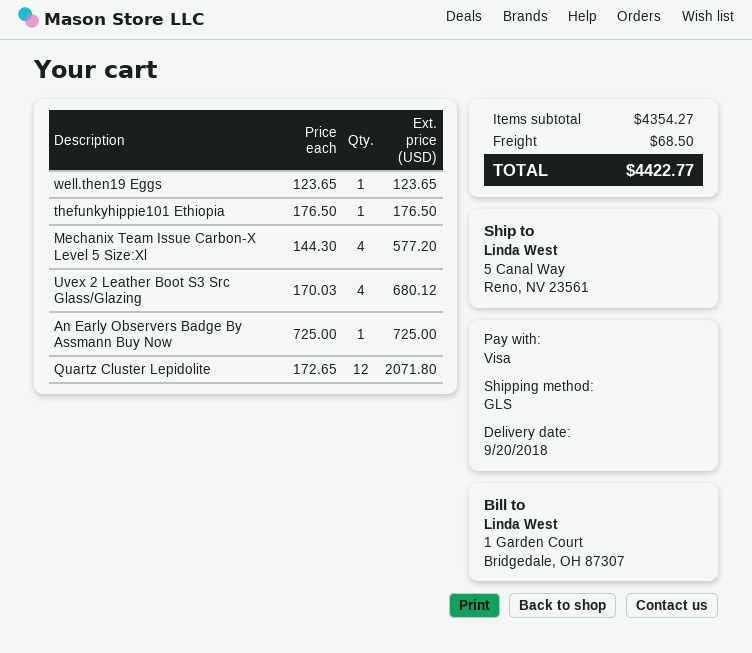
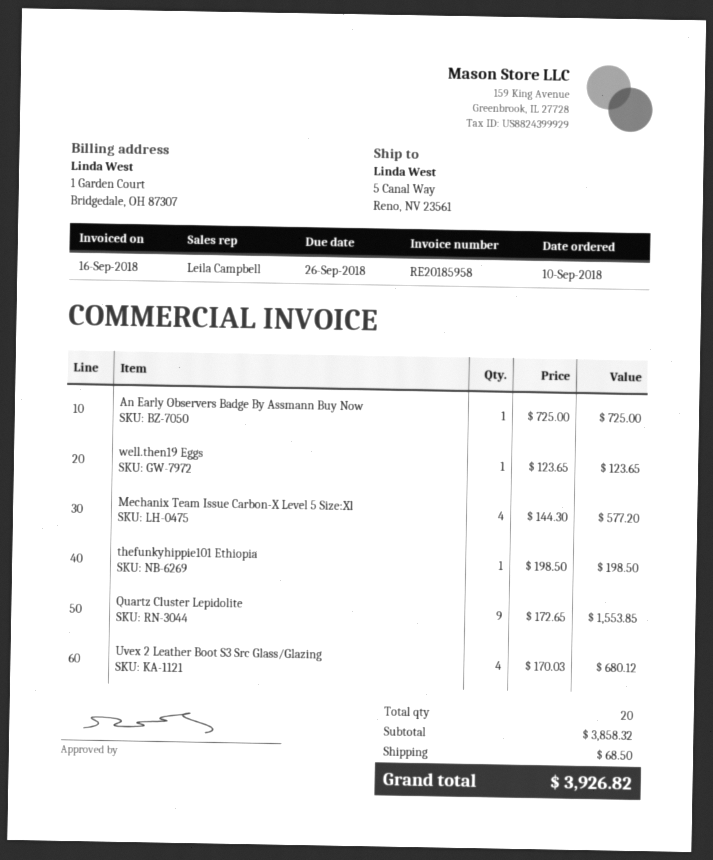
thefunkyhippie101 Ethiopia: 1 x 176.50 = 176.50 -> 1 x 198.50 = 198.50
Quartz Cluster Lepidolite: 12 x 172.65 = 2071.80 -> 9 x 172.65 = 1553.85
subtotal: 4354.27 -> 3858.32
total: 4422.77 -> 3926.82

